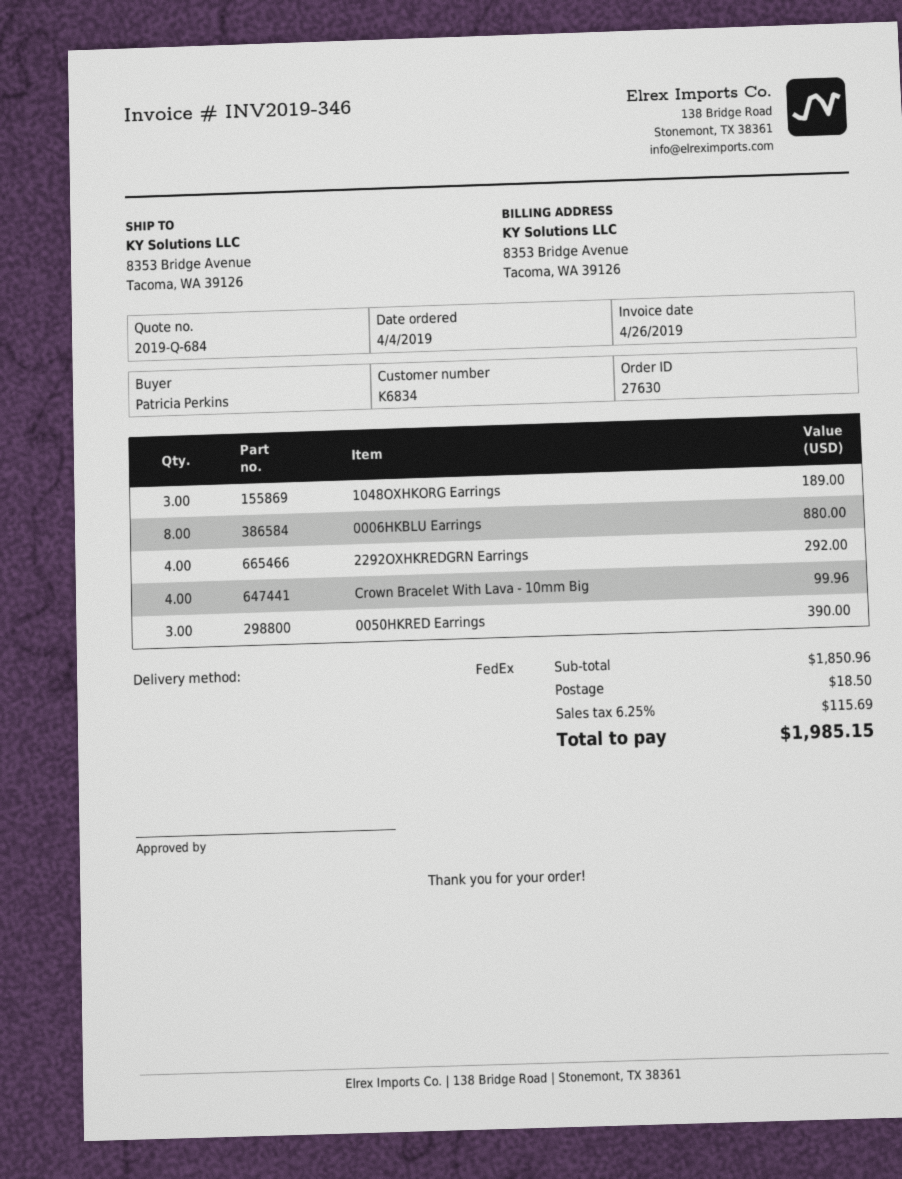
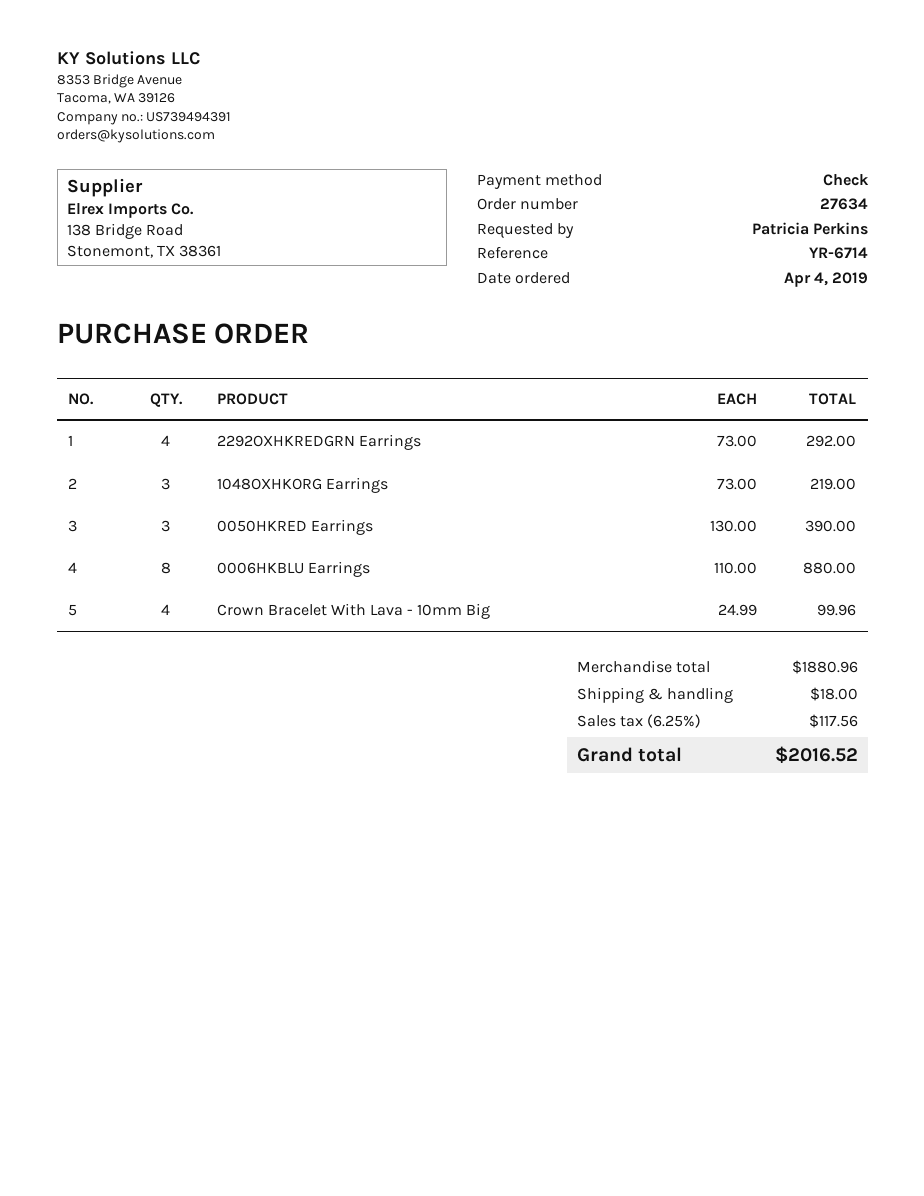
order number: 27630 -> 27634
1048OXHKORG Earrings: 3 for 189.00 -> 3 for 219.00
subtotal: 1850.96 -> 1880.96
shipping: 18.50 -> 18.00
tax: 6.25% = 115.69 -> 6.25% = 117.56
total: 1985.15 -> 2016.52

